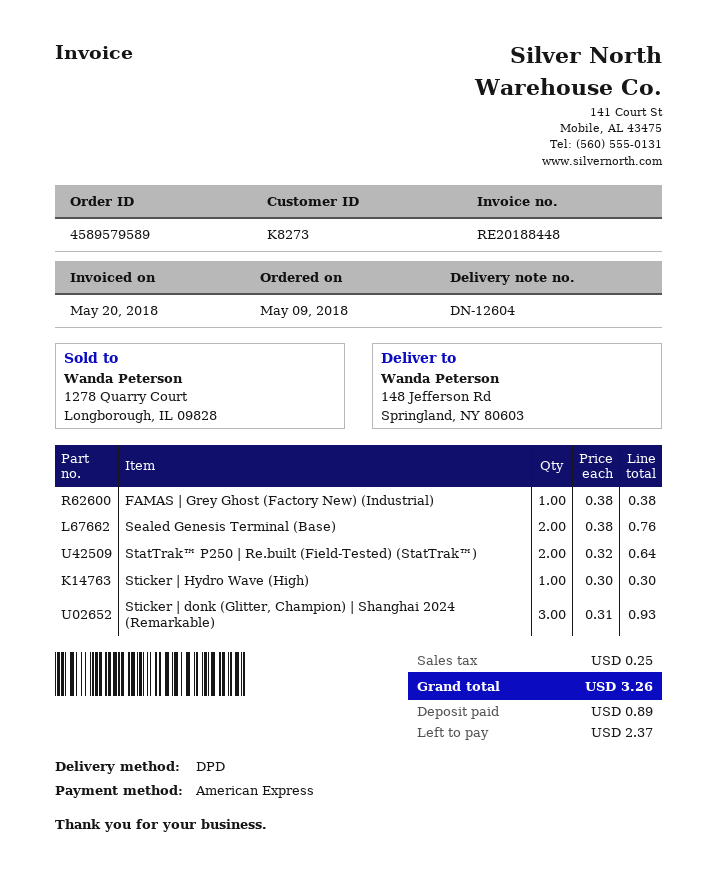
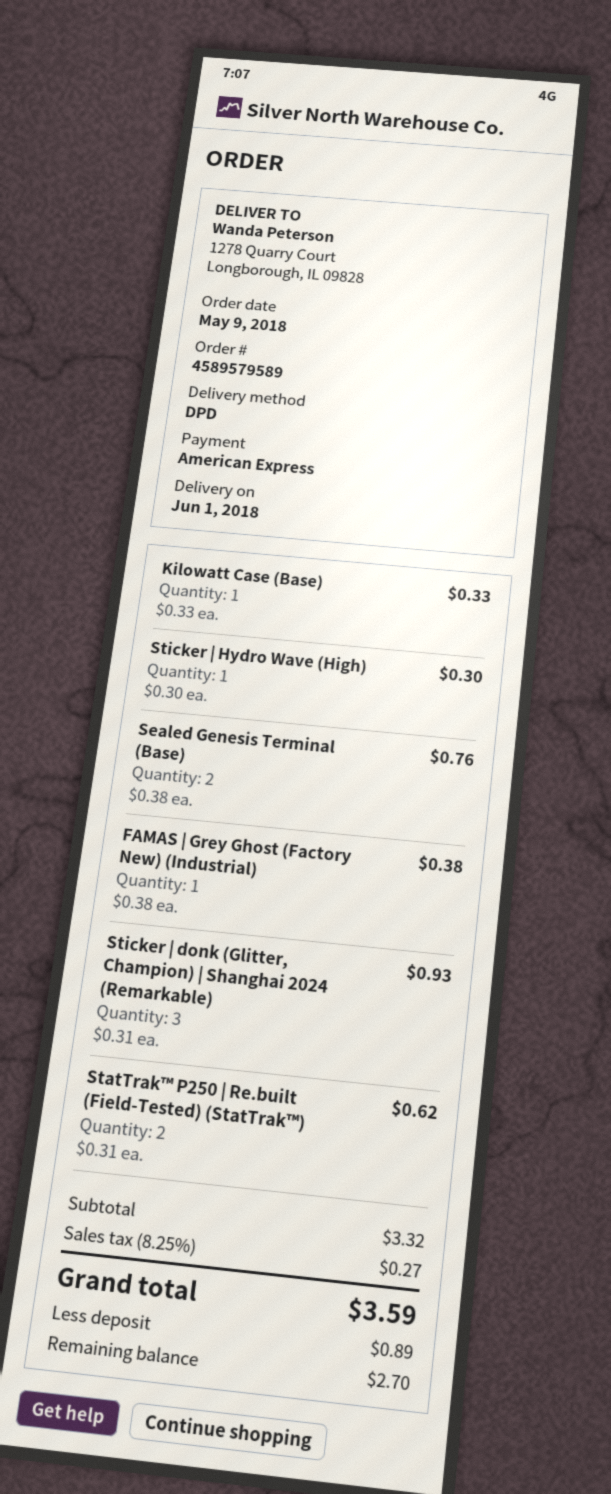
ship to: 148 Jefferson Rd, Springland, NY 80603 -> 1278 Quarry Court, Longborough, IL 09828
StatTrak™ P250 | Re.built (Field-Tested) (StatTrak™): 2 x 0.32 = 0.64 -> 2 x 0.31 = 0.62
Kilowatt Case (Base): none -> 1 x 0.33 = 0.33
tax: 0.25 -> 0.27
total: 3.26 -> 3.59
balance: 2.37 -> 2.70

